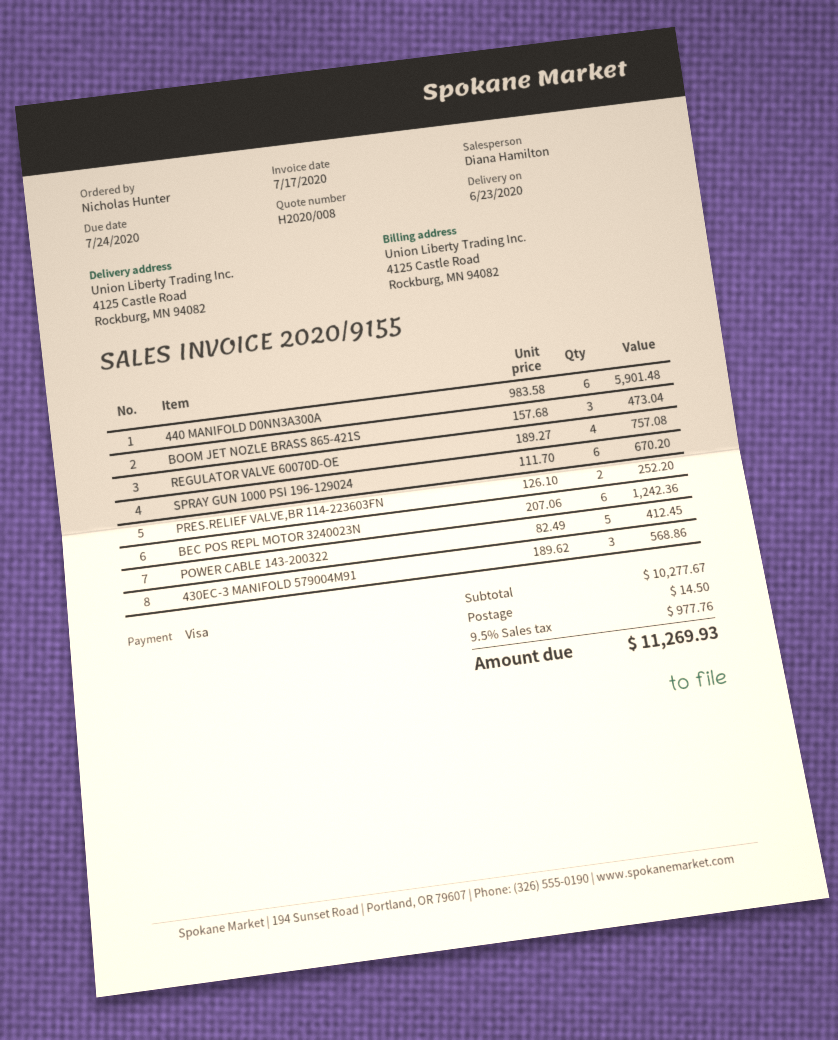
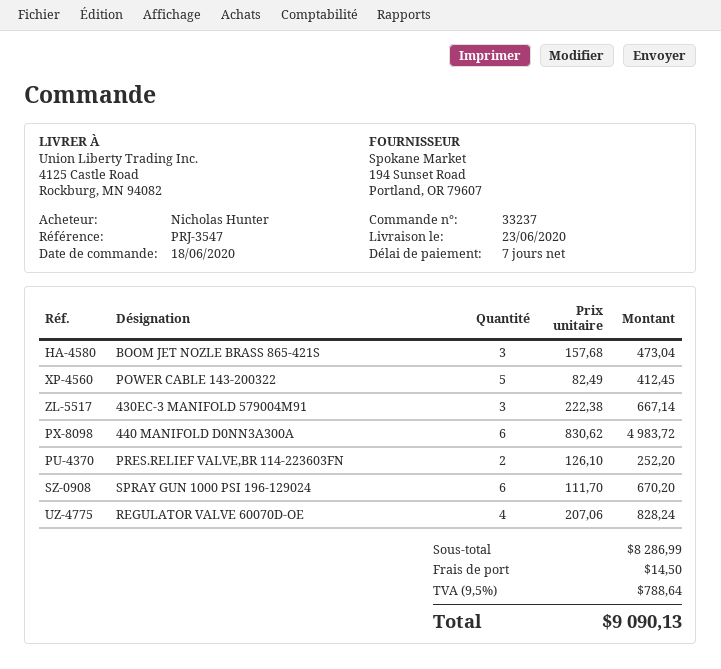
440 MANIFOLD D0NN3A300A: 6 x 983.58 = 5901.48 -> 6 x 830.62 = 4983.72
REGULATOR VALVE 60070D-OE: 4 x 189.27 = 757.08 -> 4 x 207.06 = 828.24
BEC POS REPL MOTOR 3240023N: 6 x 207.06 = 1242.36 -> none
430EC-3 MANIFOLD 579004M91: 3 x 189.62 = 568.86 -> 3 x 222.38 = 667.14
subtotal: 10277.67 -> 8286.99
tax: 9.5% = 977.76 -> 9.5% = 788.64
total: 11269.93 -> 9090.13

